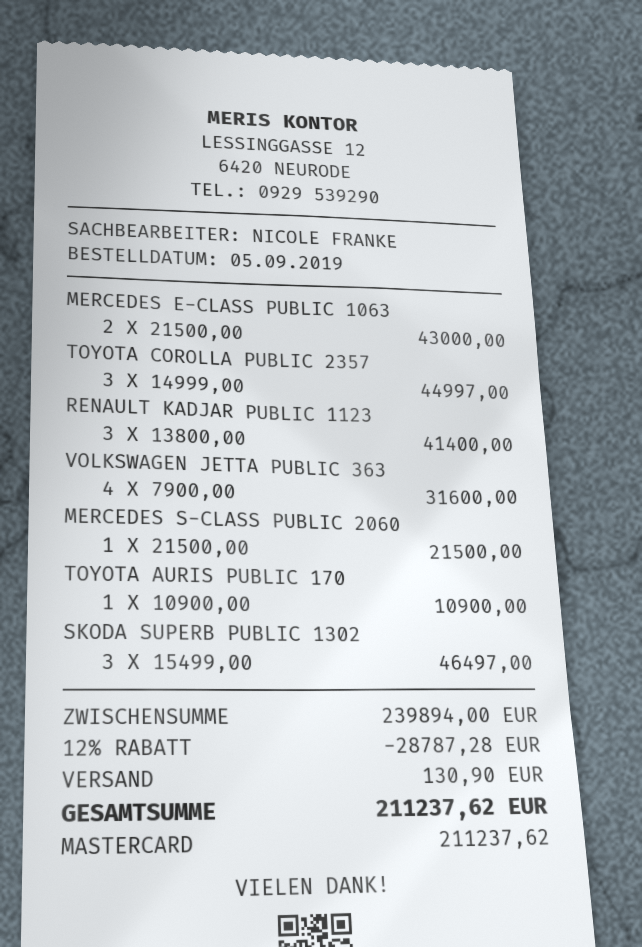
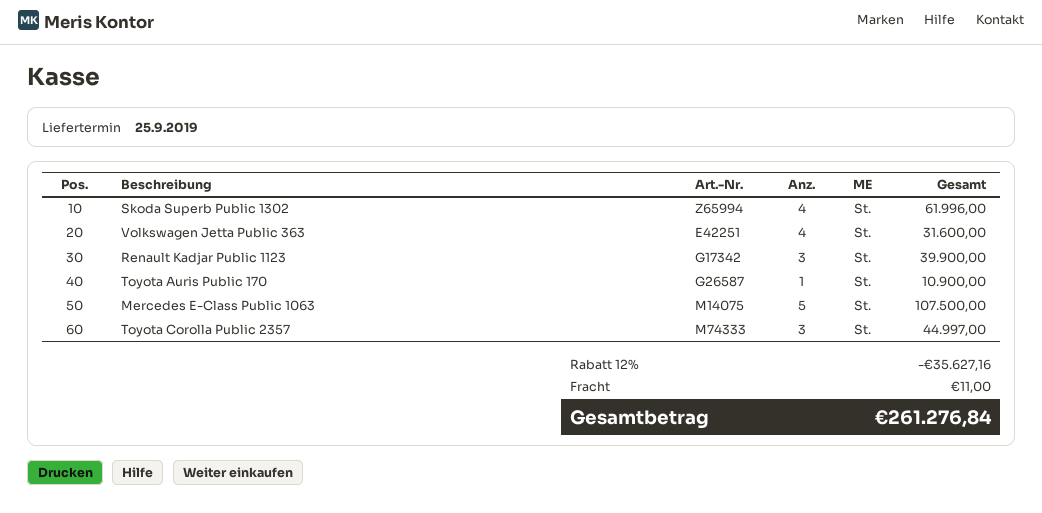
MERCEDES E-CLASS PUBLIC 1063: 2 for 43000.00 -> 5 for 107500.00
RENAULT KADJAR PUBLIC 1123: 3 for 41400.00 -> 3 for 39900.00
MERCEDES S-CLASS PUBLIC 2060: 1 for 21500.00 -> none
SKODA SUPERB PUBLIC 1302: 3 for 46497.00 -> 4 for 61996.00
discount: 12% = 28787.28 -> 12% = 35627.16
shipping: 130.90 -> 11.00
total: 211237.62 -> 261276.84

